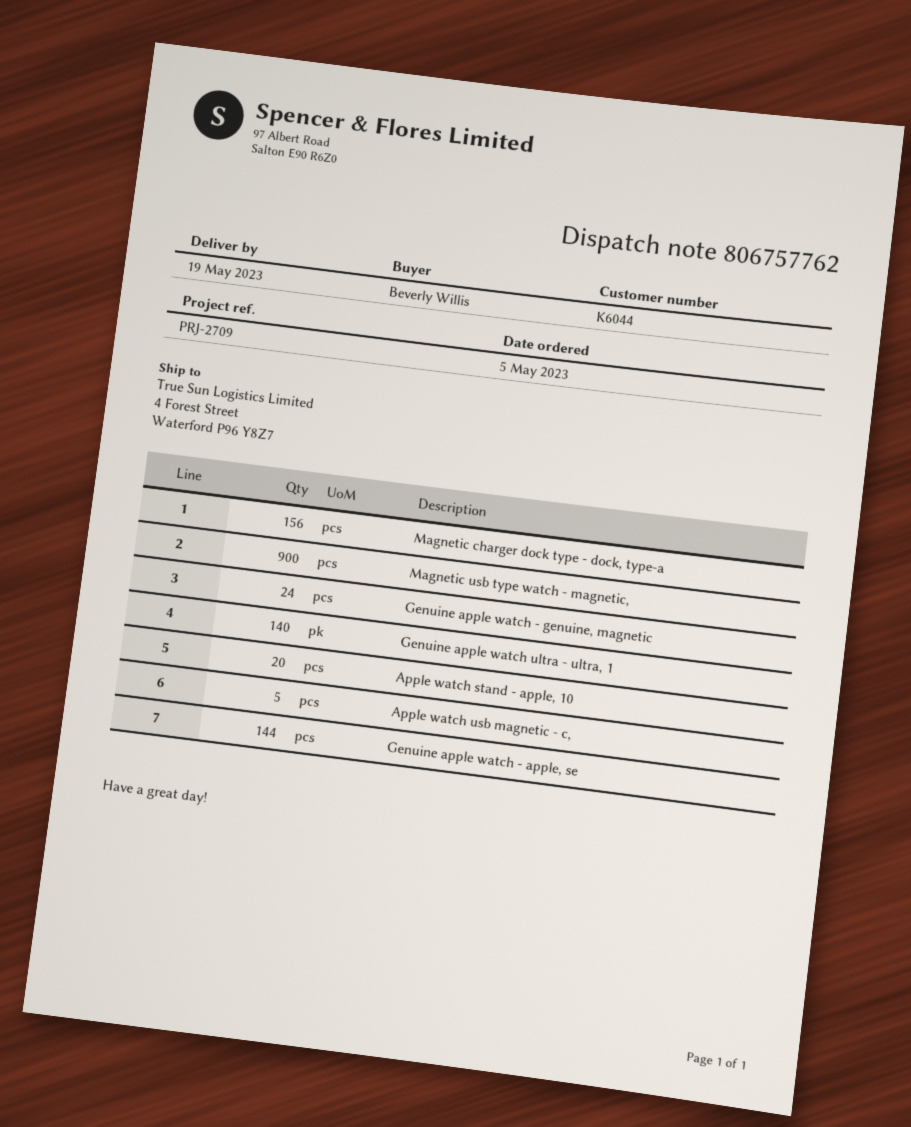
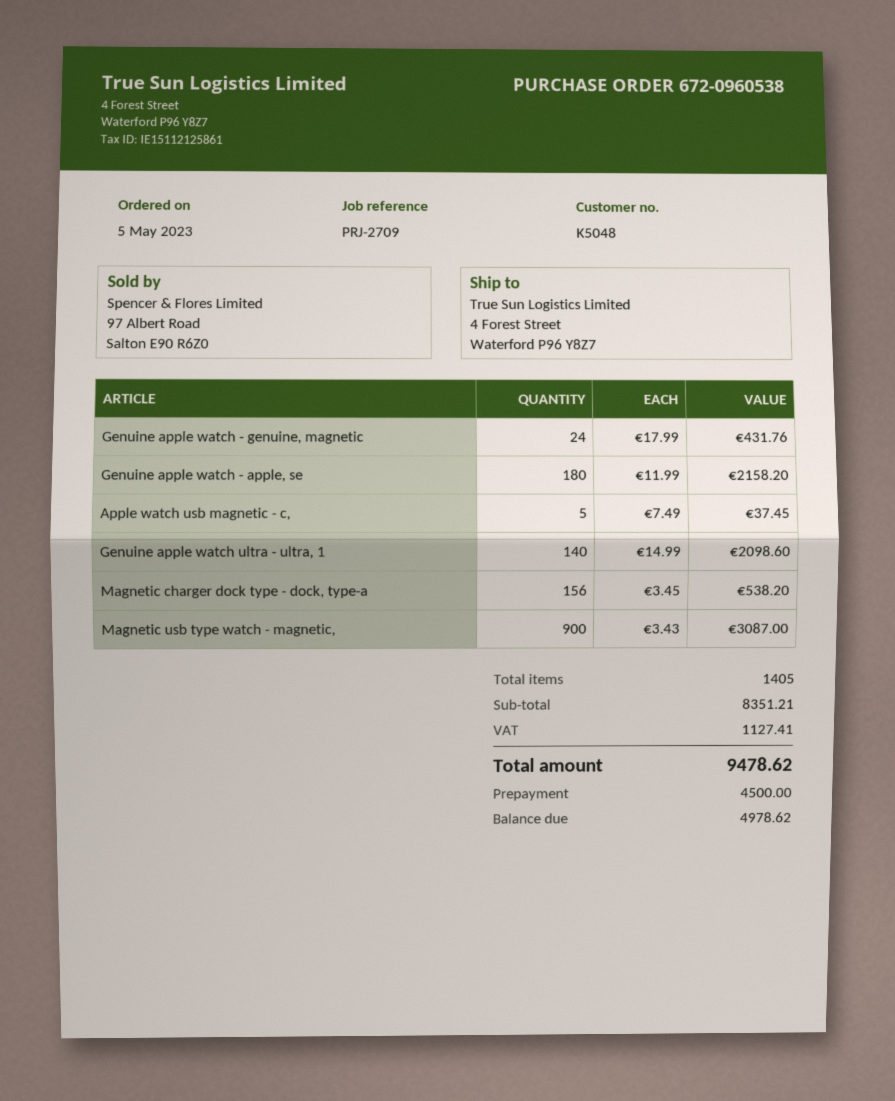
customer number: K6044 -> K5048
Apple watch stand - apple, 10: 20 -> none
Genuine apple watch - apple, se: 144 -> 180

